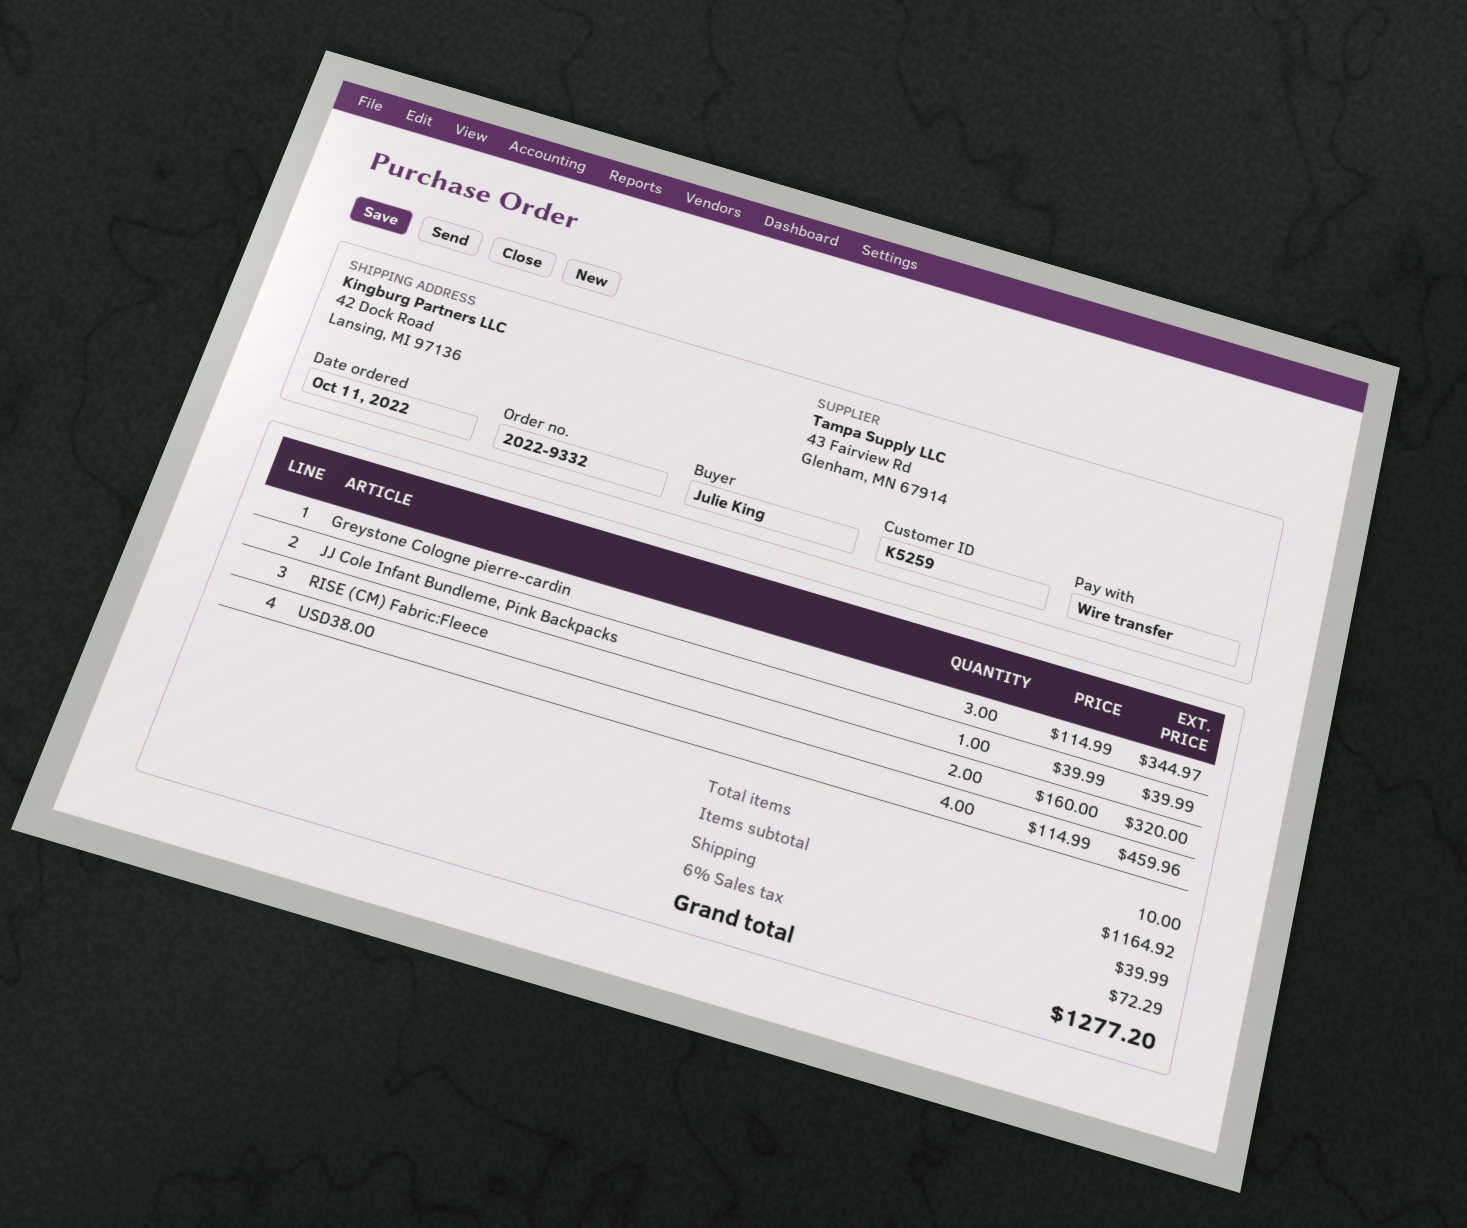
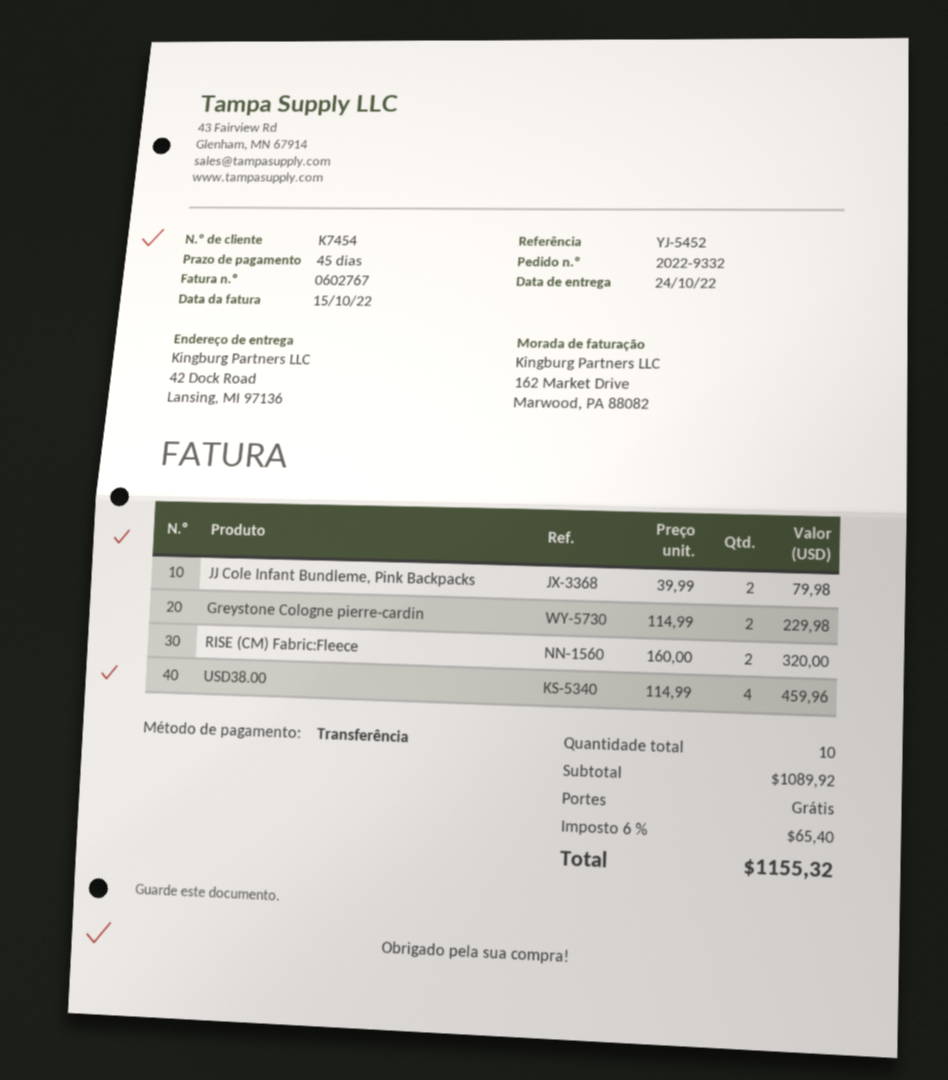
customer number: K5259 -> K7454
Greystone Cologne pierre-cardin: 3 x 114.99 = 344.97 -> 2 x 114.99 = 229.98
JJ Cole Infant Bundleme, Pink Backpacks: 1 x 39.99 = 39.99 -> 2 x 39.99 = 79.98
subtotal: 1164.92 -> 1089.92
shipping: 39.99 -> 0.00
tax: 6% = 72.29 -> 6% = 65.40
total: 1277.20 -> 1155.32

